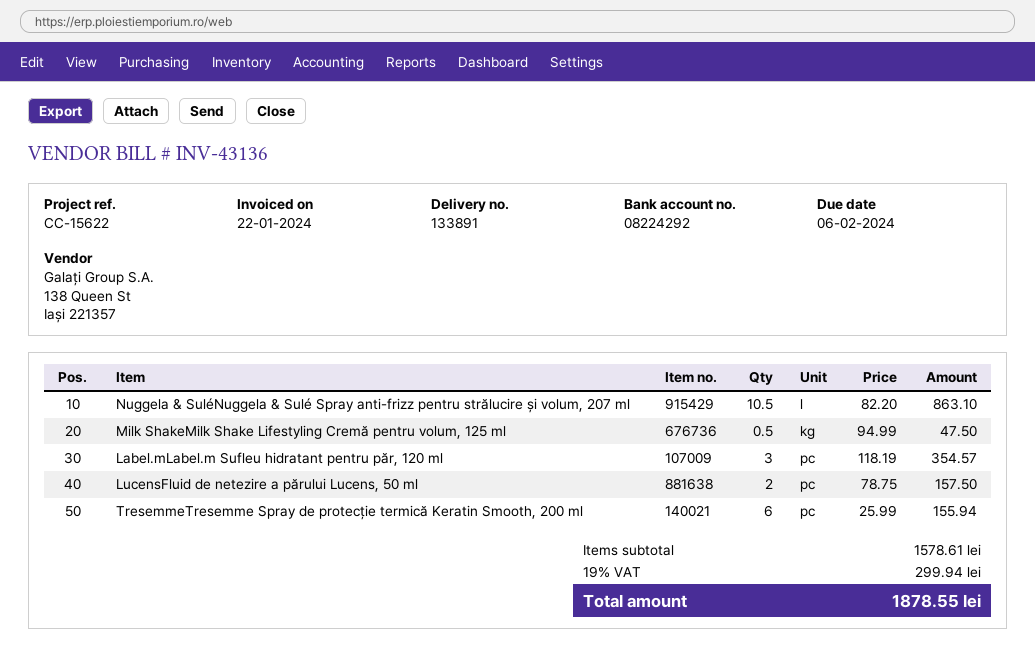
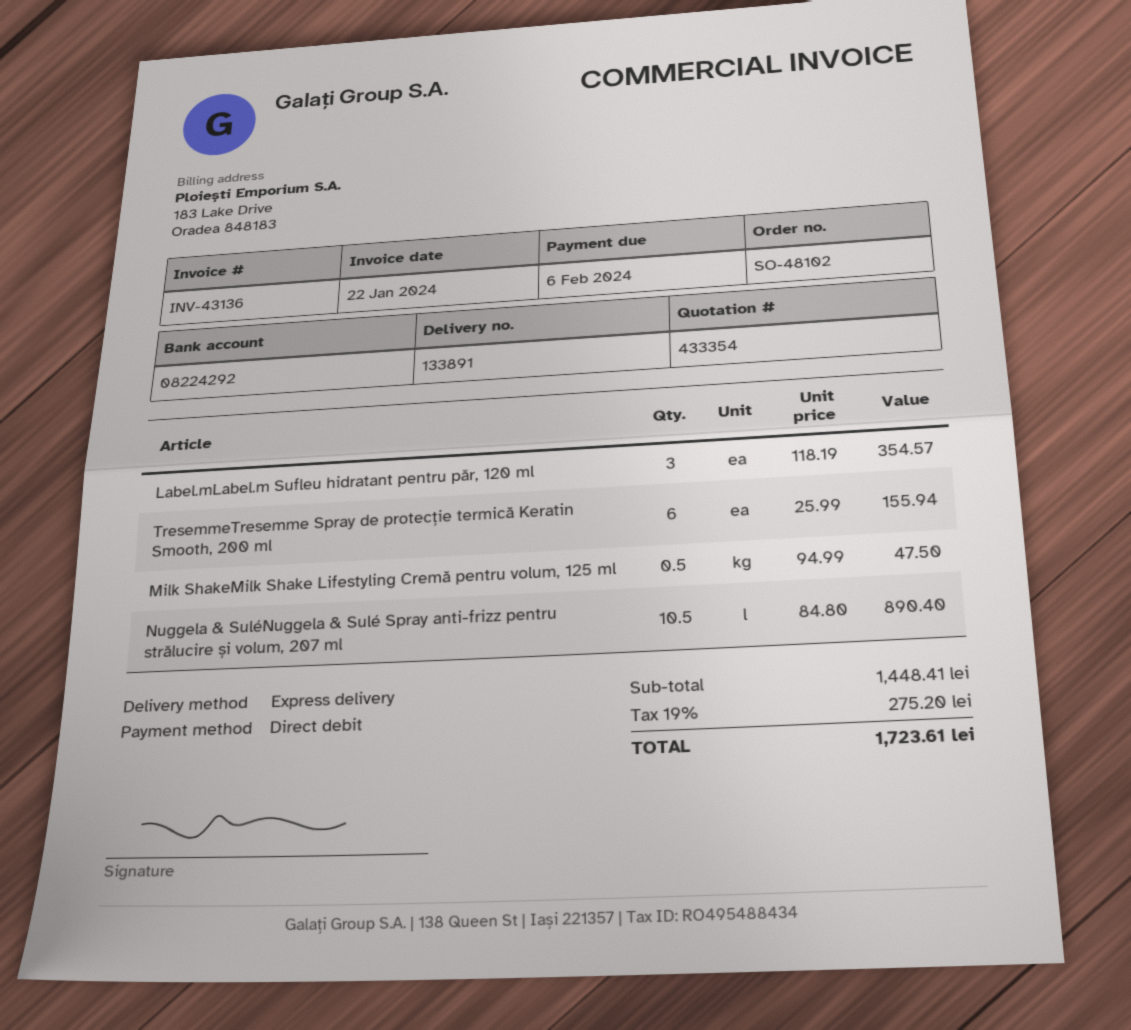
Nuggela & SuléNuggela & Sulé Spray anti-frizz pentru strălucire și volum, 207 ml: 10.5 x 82.20 = 863.10 -> 10.5 x 84.80 = 890.40
LucensFluid de netezire a părului Lucens, 50 ml: 2 x 78.75 = 157.50 -> none
subtotal: 1578.61 -> 1448.41
tax: 19% = 299.94 -> 19% = 275.20
total: 1878.55 -> 1723.61

